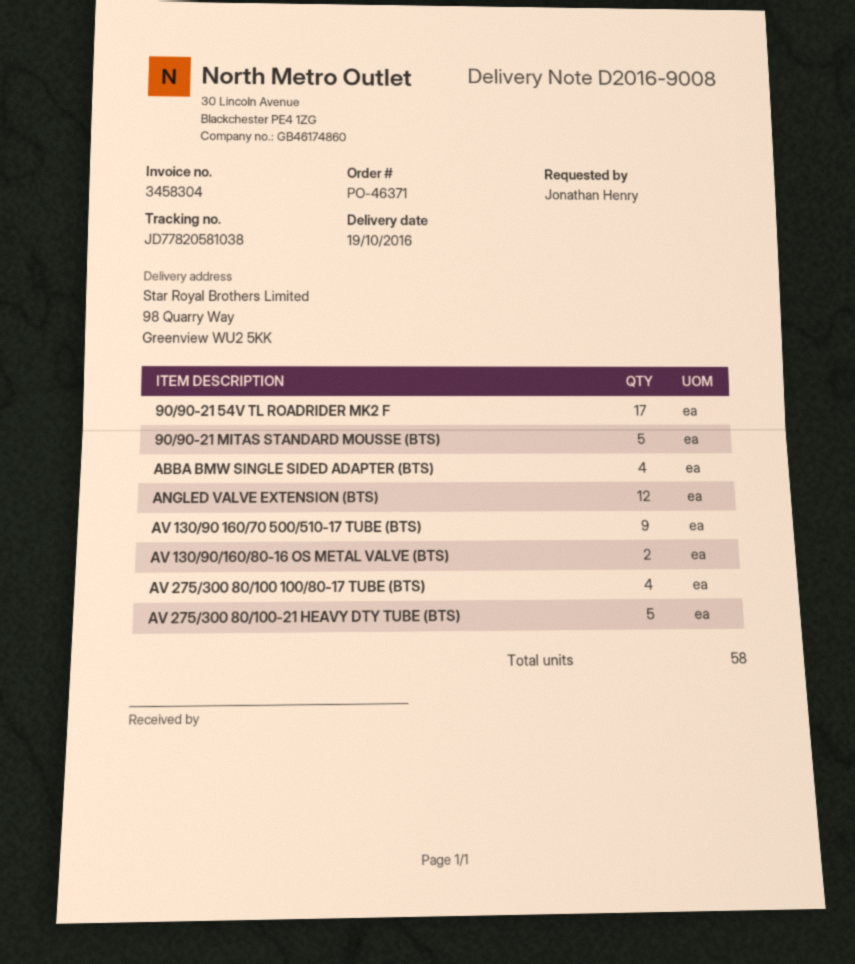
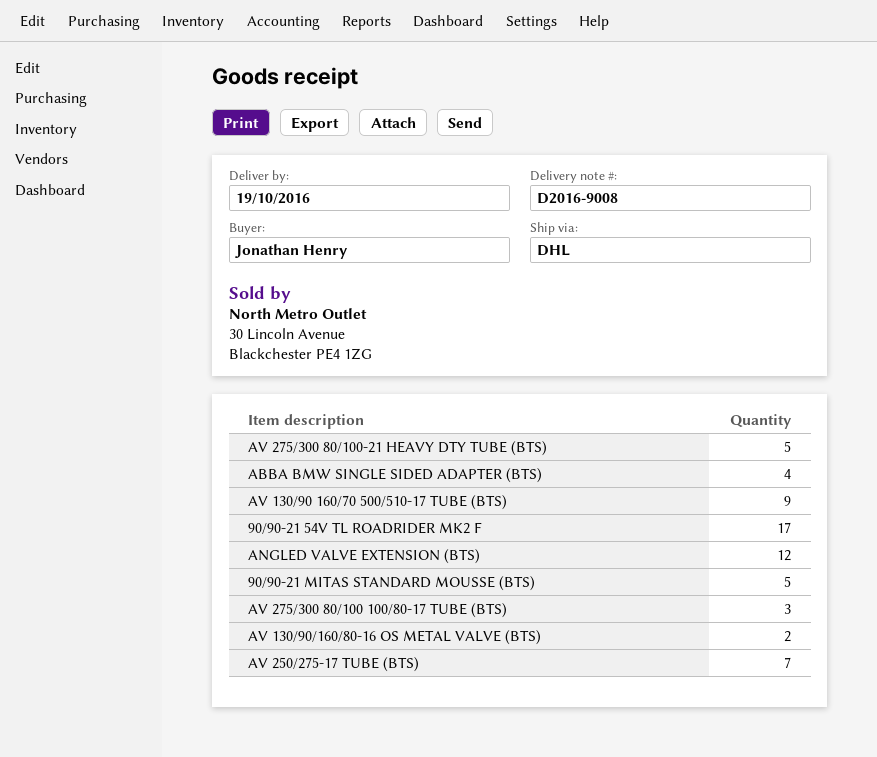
AV 275/300 80/100 100/80-17 TUBE (BTS): 4 -> 3
AV 250/275-17 TUBE (BTS): none -> 7

